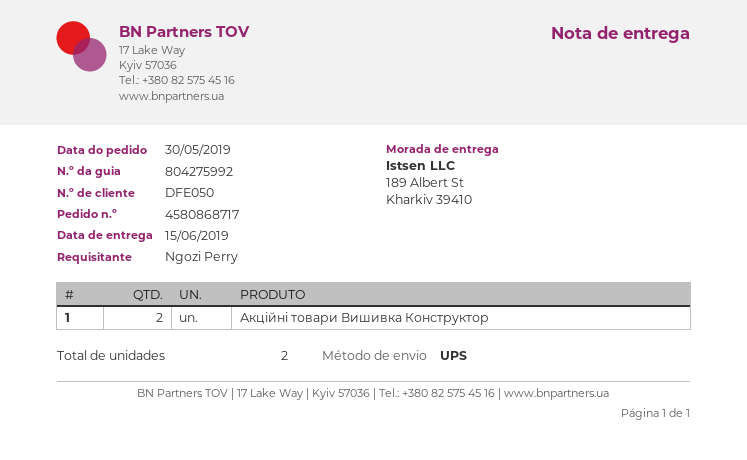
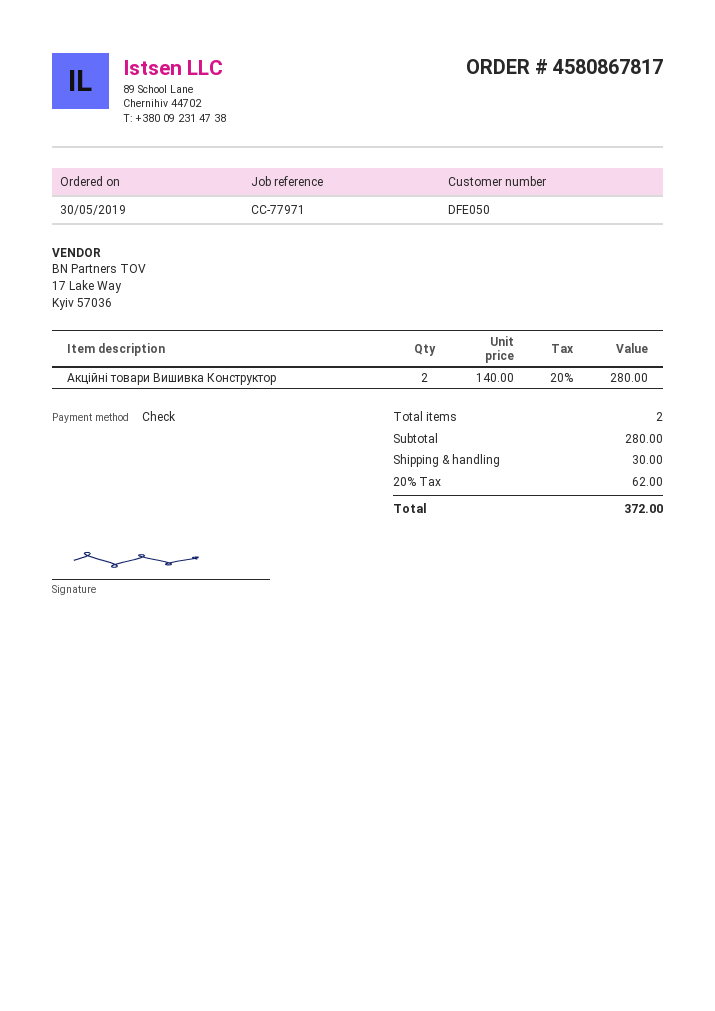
order number: 4580868717 -> 4580867817

